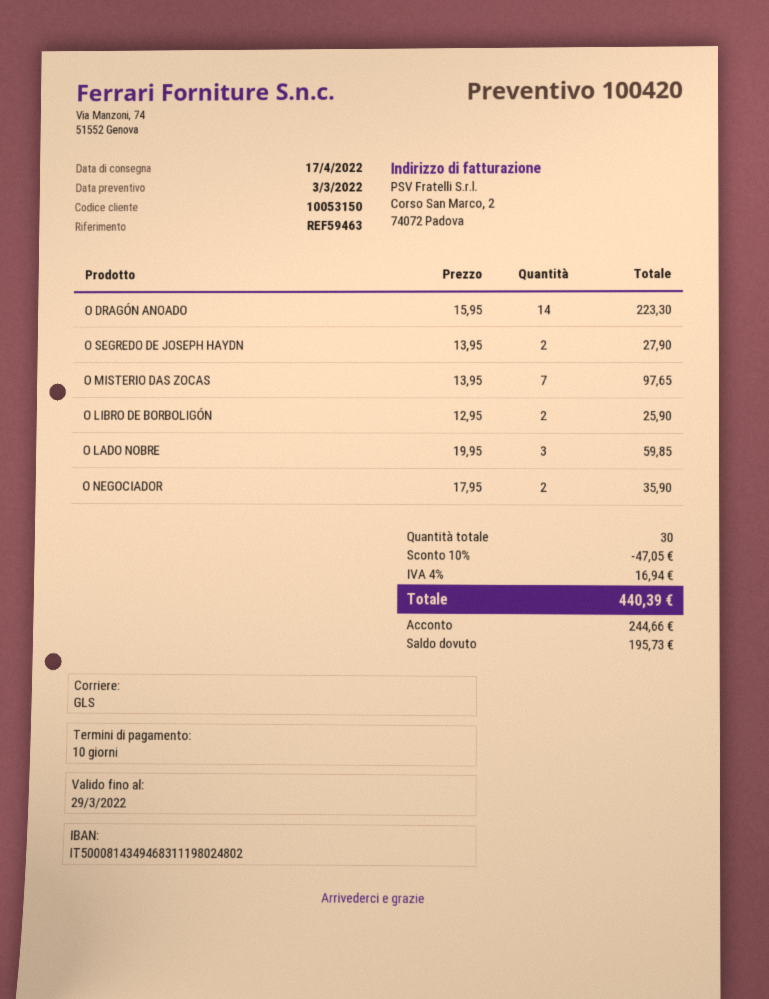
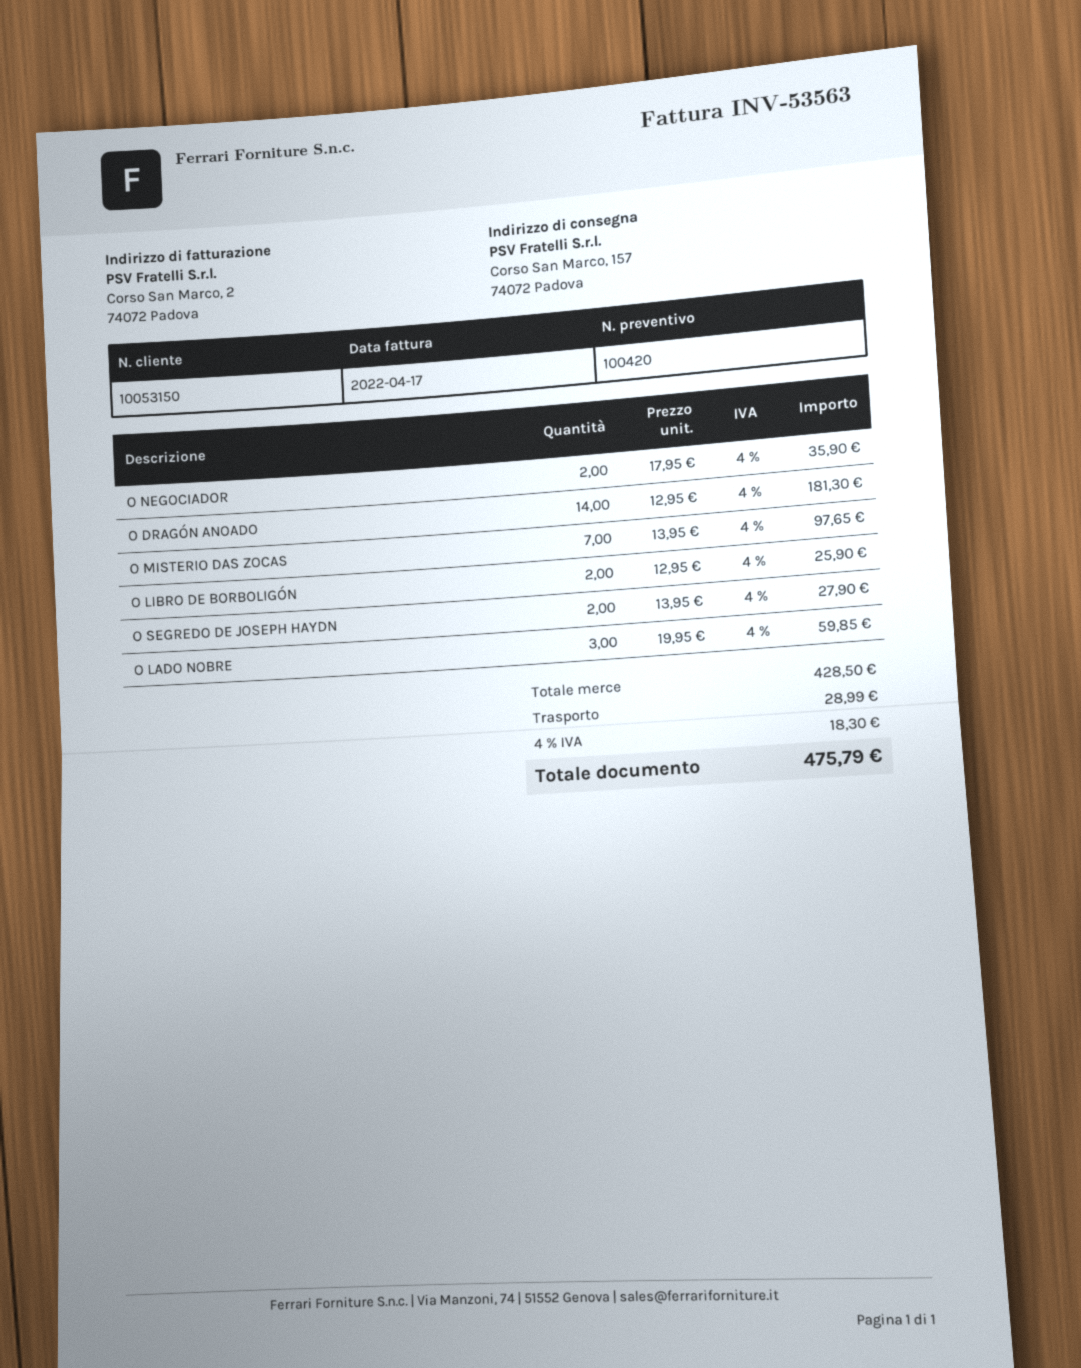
O DRAGÓN ANOADO: 14 x 15.95 = 223.30 -> 14 x 12.95 = 181.30
discount: 10% = 47.05 -> none
shipping: none -> 28.99
tax: 4% = 16.94 -> 4% = 18.30
total: 440.39 -> 475.79

